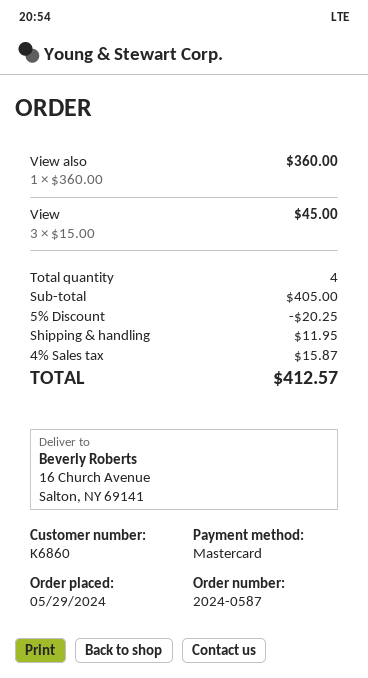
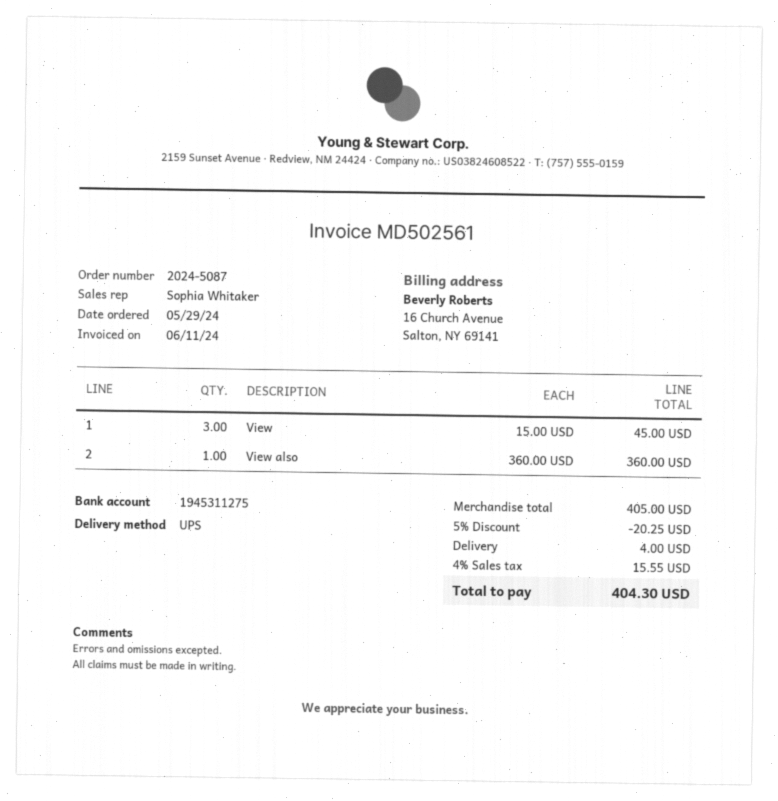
order number: 2024-0587 -> 2024-5087
shipping: 11.95 -> 4.00
tax: 4% = 15.87 -> 4% = 15.55
total: 412.57 -> 404.30

